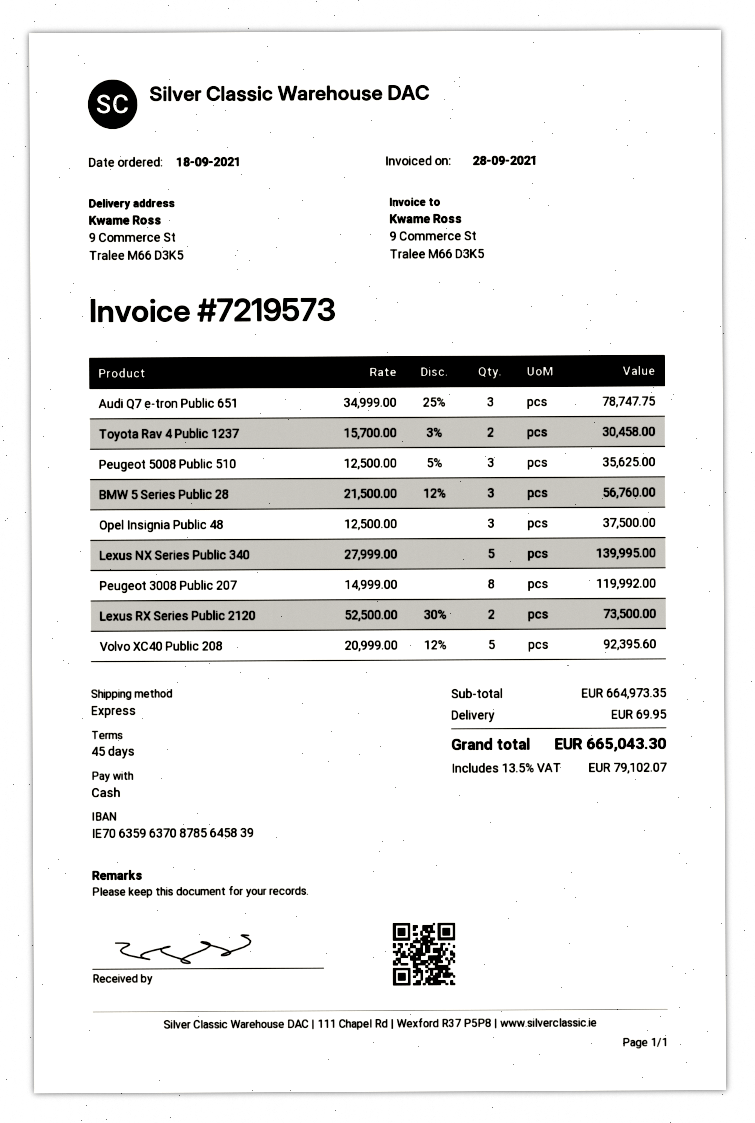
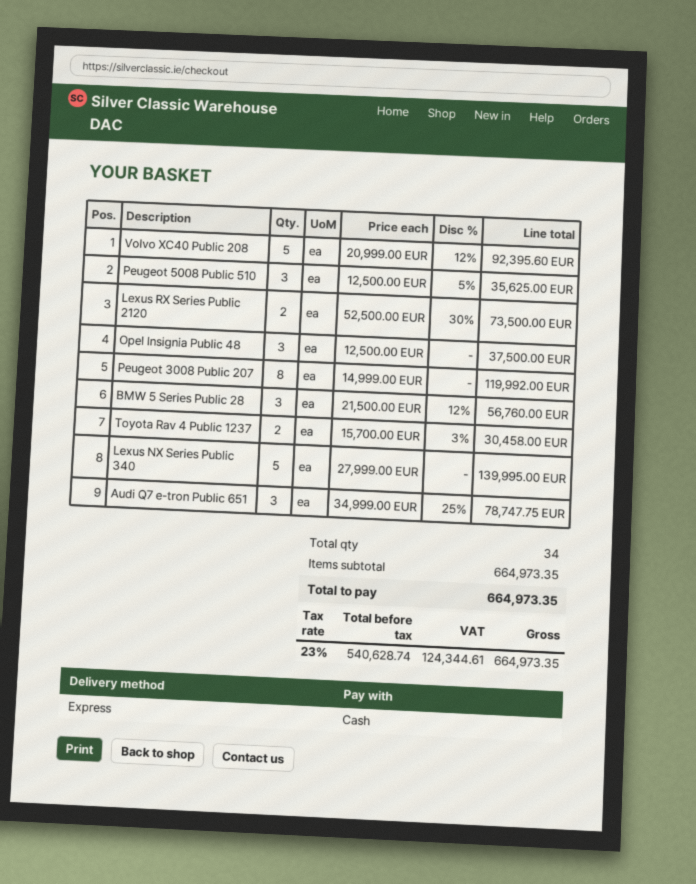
shipping: 69.95 -> none
tax: 13.5% = 79102.07 -> 23% = 124344.61
total: 665043.30 -> 664973.35

